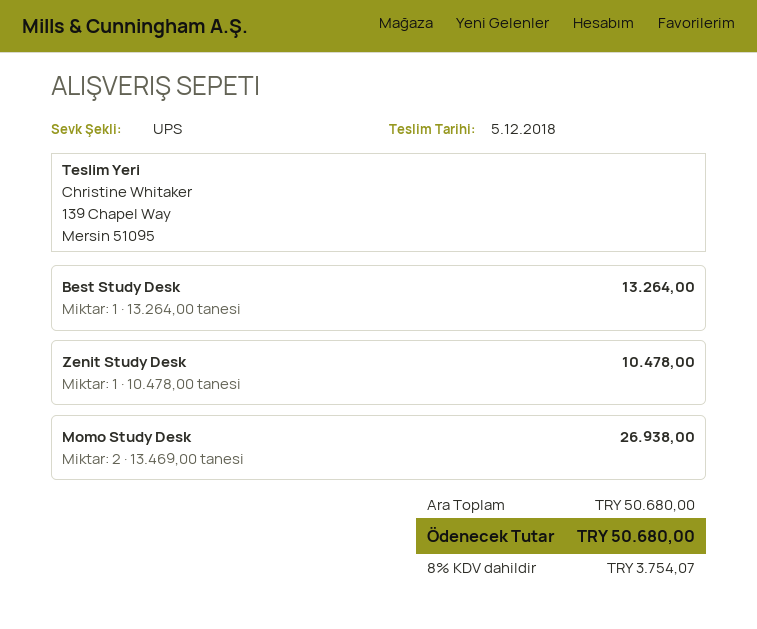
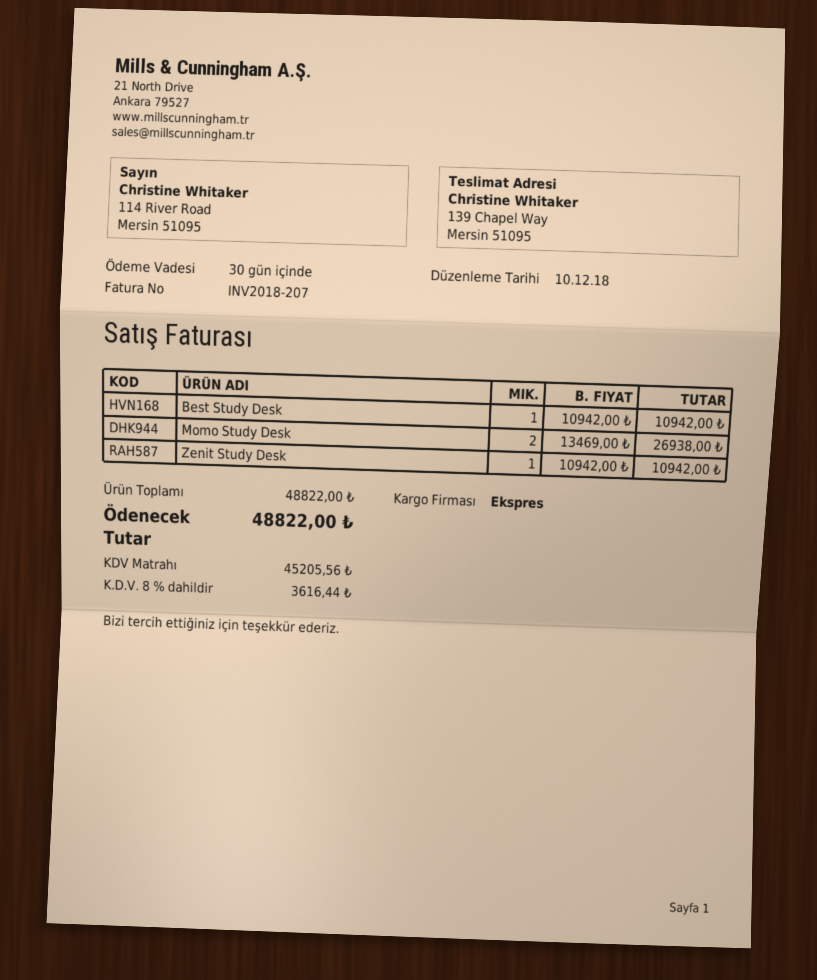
shipping method: UPS -> express
Best Study Desk: 1 x 13264.00 = 13264.00 -> 1 x 10942.00 = 10942.00
Zenit Study Desk: 1 x 10478.00 = 10478.00 -> 1 x 10942.00 = 10942.00
subtotal: 50680.00 -> 48822.00
tax: 8% = 3754.07 -> 8% = 3616.44
total: 50680.00 -> 48822.00

